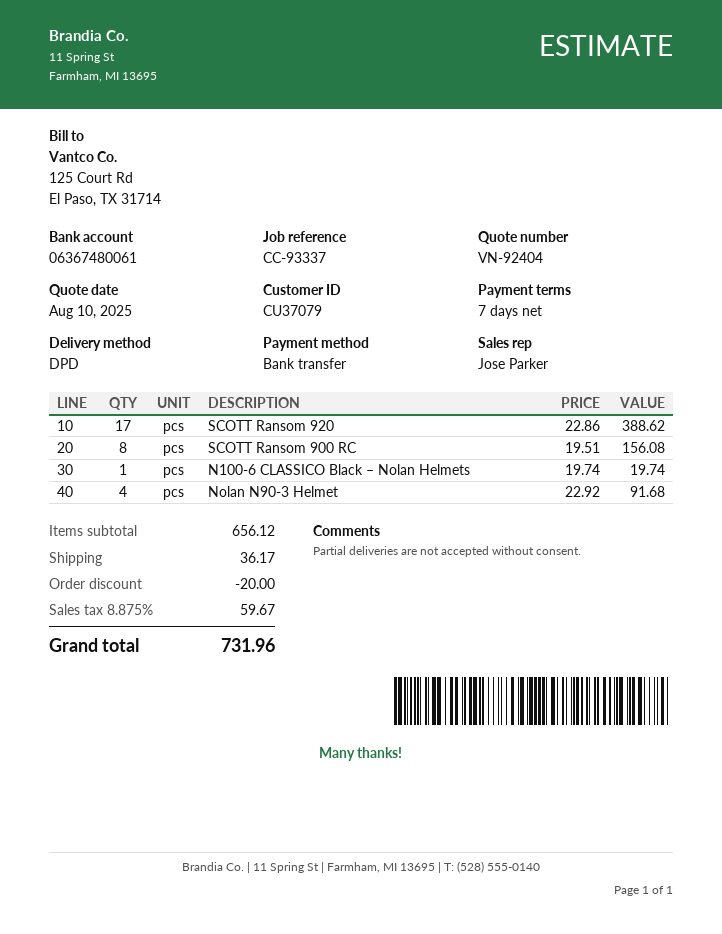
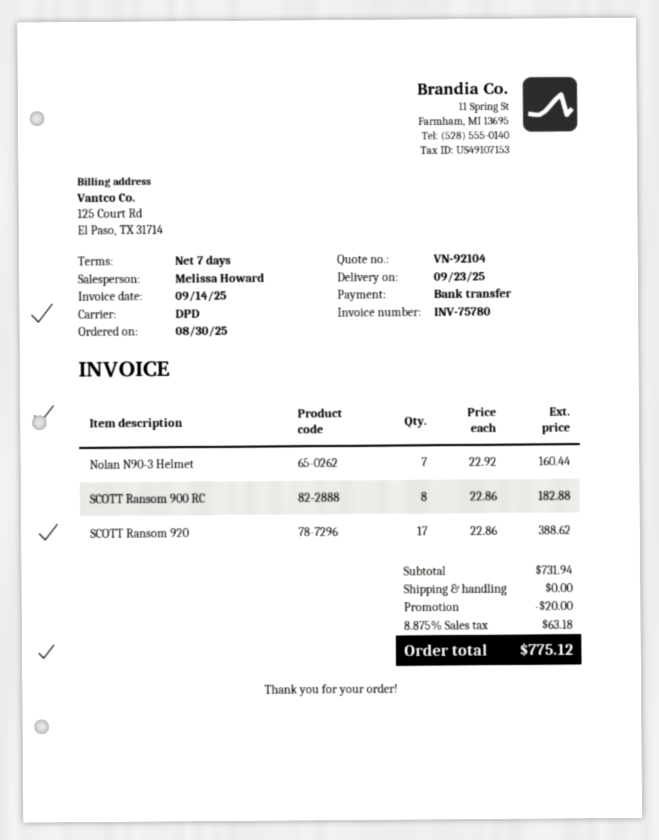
quote number: VN-92404 -> VN-92104
sales rep: Jose Parker -> Melissa Howard
SCOTT Ransom 900 RC: 8 x 19.51 = 156.08 -> 8 x 22.86 = 182.88
N100-6 CLASSICO Black – Nolan Helmets: 1 x 19.74 = 19.74 -> none
Nolan N90-3 Helmet: 4 x 22.92 = 91.68 -> 7 x 22.92 = 160.44
subtotal: 656.12 -> 731.94
shipping: 36.17 -> 0.00
tax: 8.875% = 59.67 -> 8.875% = 63.18
total: 731.96 -> 775.12

